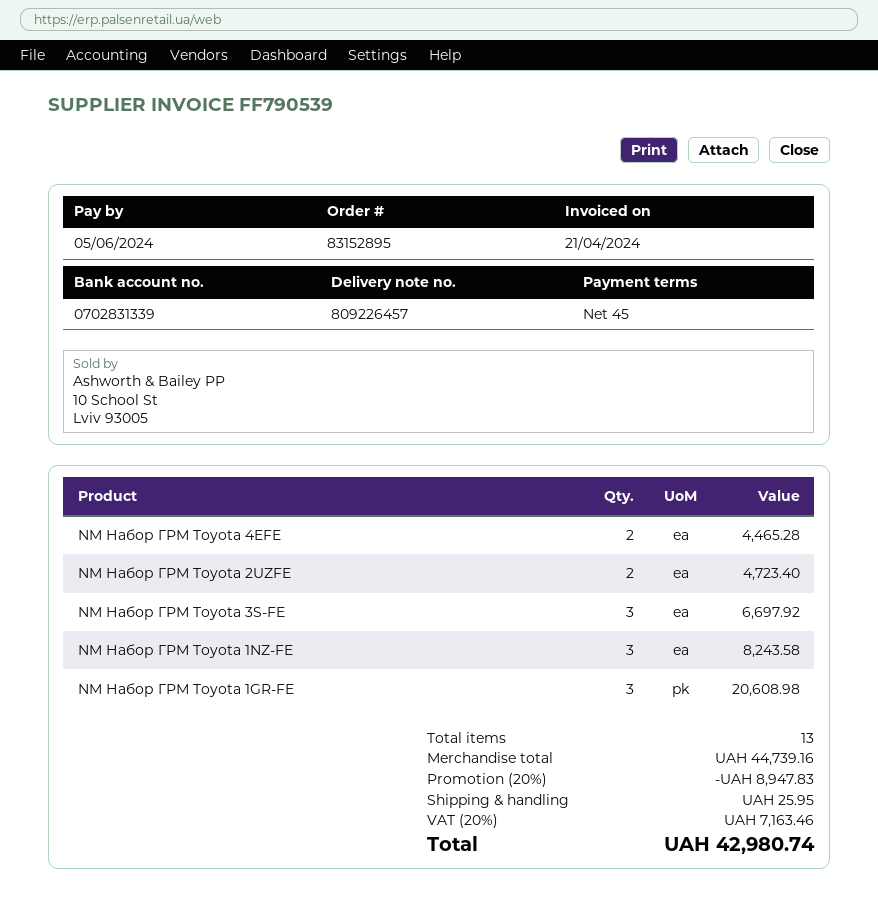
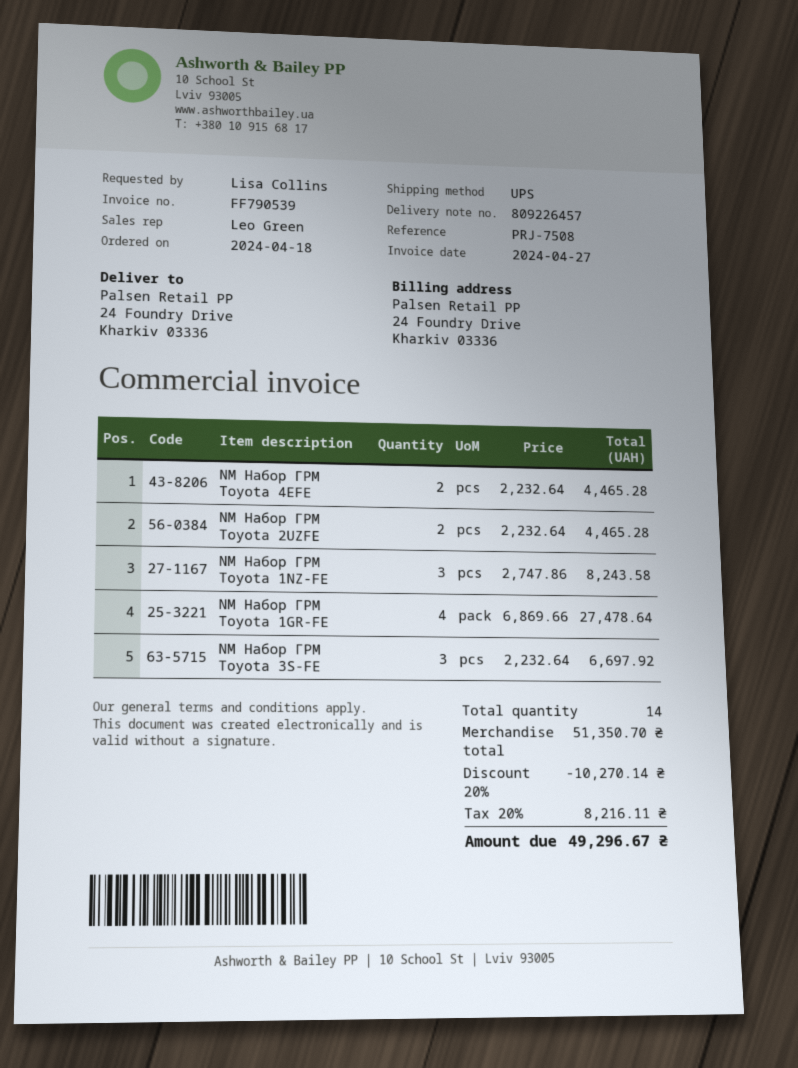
invoice date: 2024-04-21 -> 2024-04-27
NM Набор ГРМ Toyota 2UZFE: 2 for 4723.40 -> 2 for 4465.28
NM Набор ГРМ Toyota 1GR-FE: 3 for 20608.98 -> 4 for 27478.64
total quantity: 13 -> 14
subtotal: 44739.16 -> 51350.70
discount: 20% = 8947.83 -> 20% = 10270.14
shipping: 25.95 -> none
tax: 20% = 7163.46 -> 20% = 8216.11
total: 42980.74 -> 49296.67

